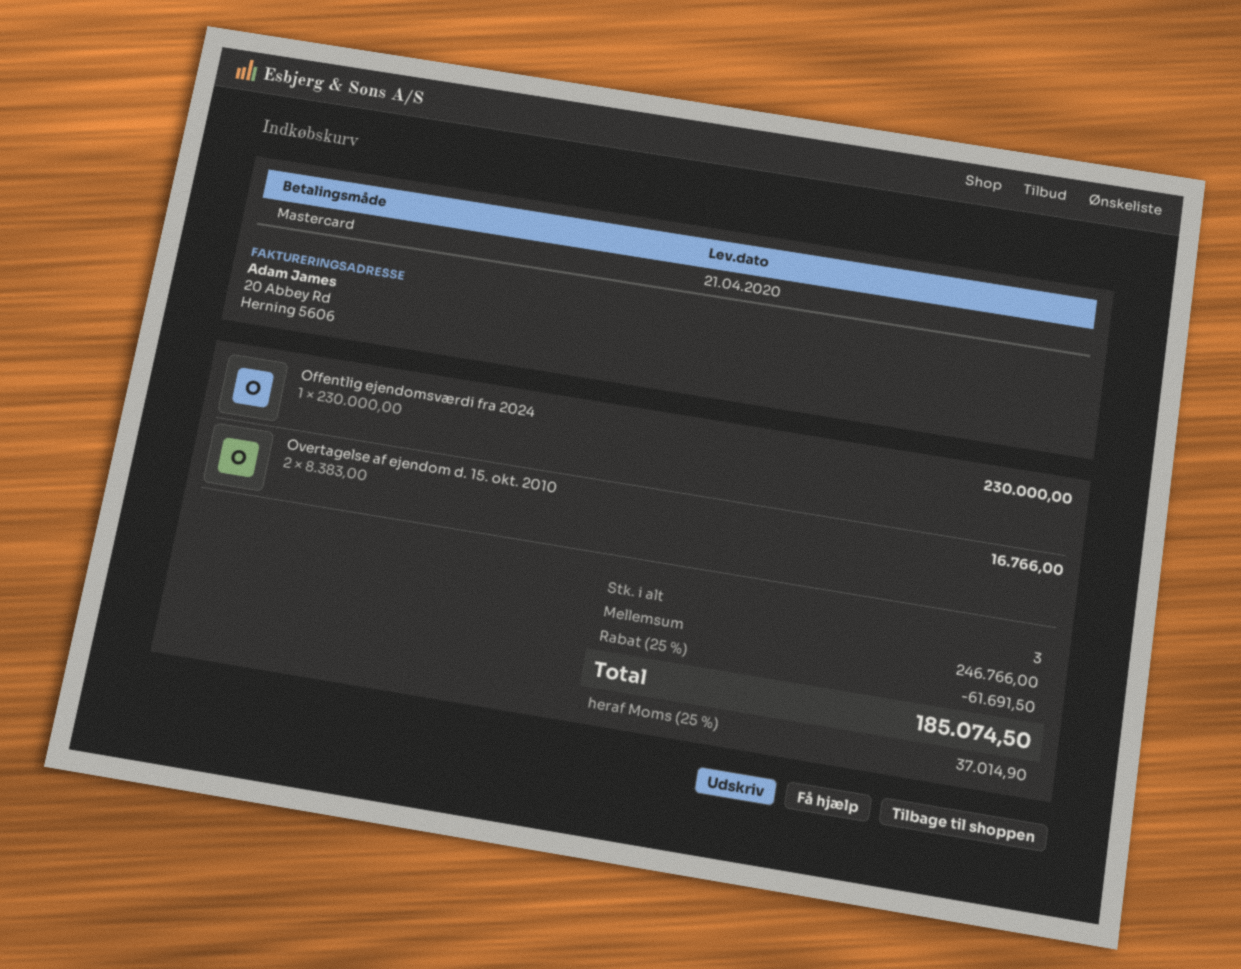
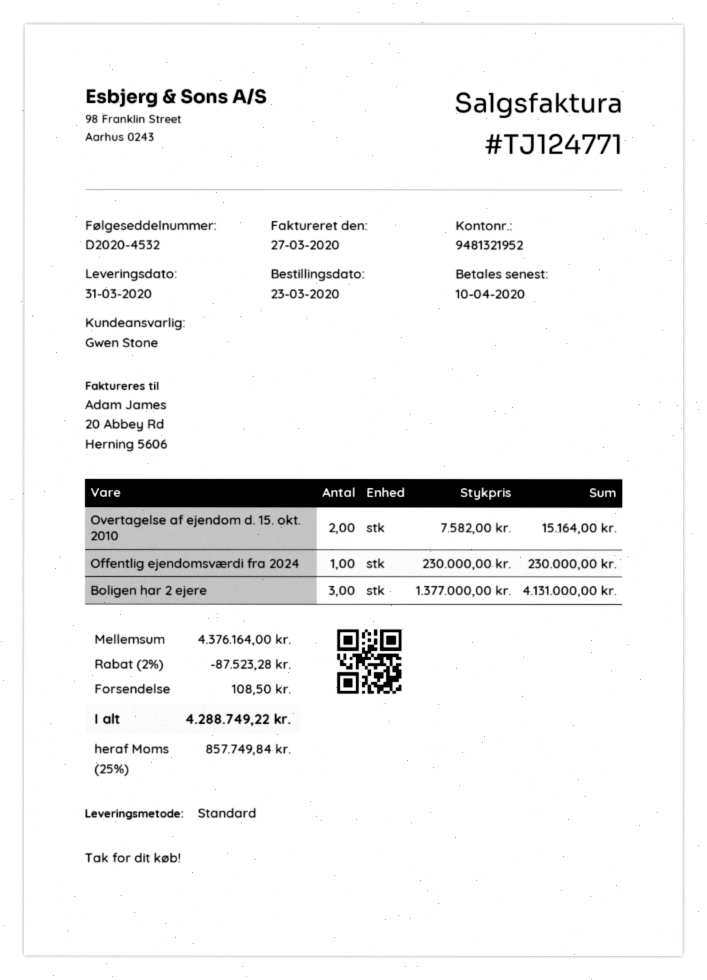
delivery date: 2020-04-21 -> 2020-03-31
Overtagelse af ejendom d. 15. okt. 2010: 2 x 8383.00 = 16766.00 -> 2 x 7582.00 = 15164.00
Boligen har 2 ejere: none -> 3 x 1377000.00 = 4131000.00
subtotal: 246766.00 -> 4376164.00
discount: 25% = 61691.50 -> 2% = 87523.28
shipping: none -> 108.50
tax: 25% = 37014.90 -> 25% = 857749.84
total: 185074.50 -> 4288749.22

